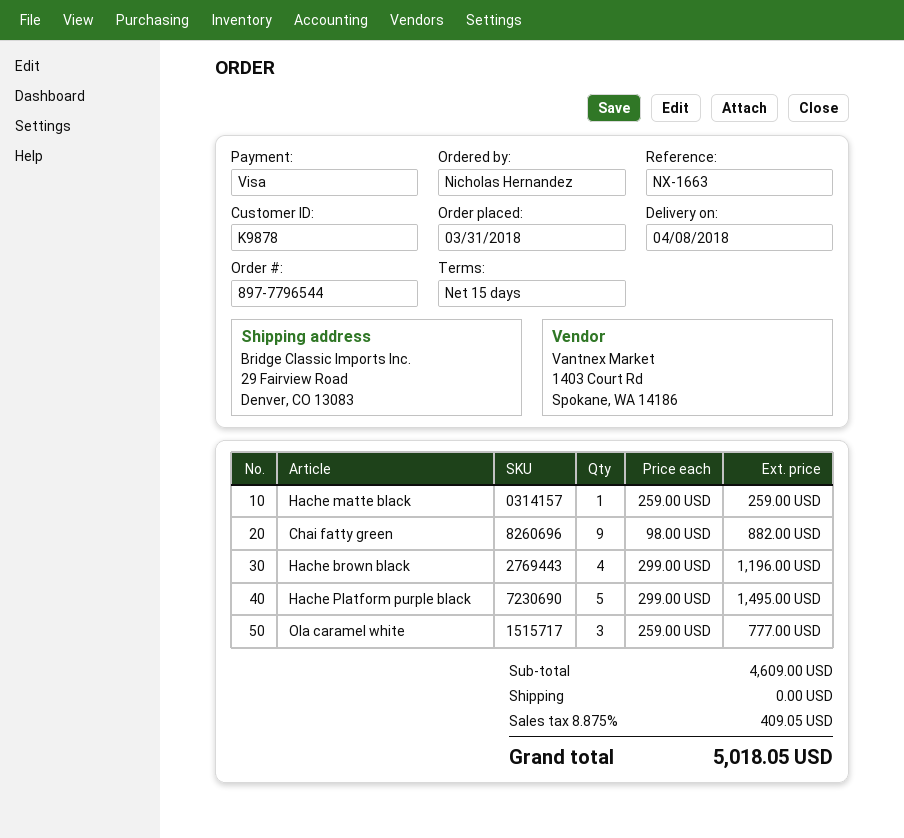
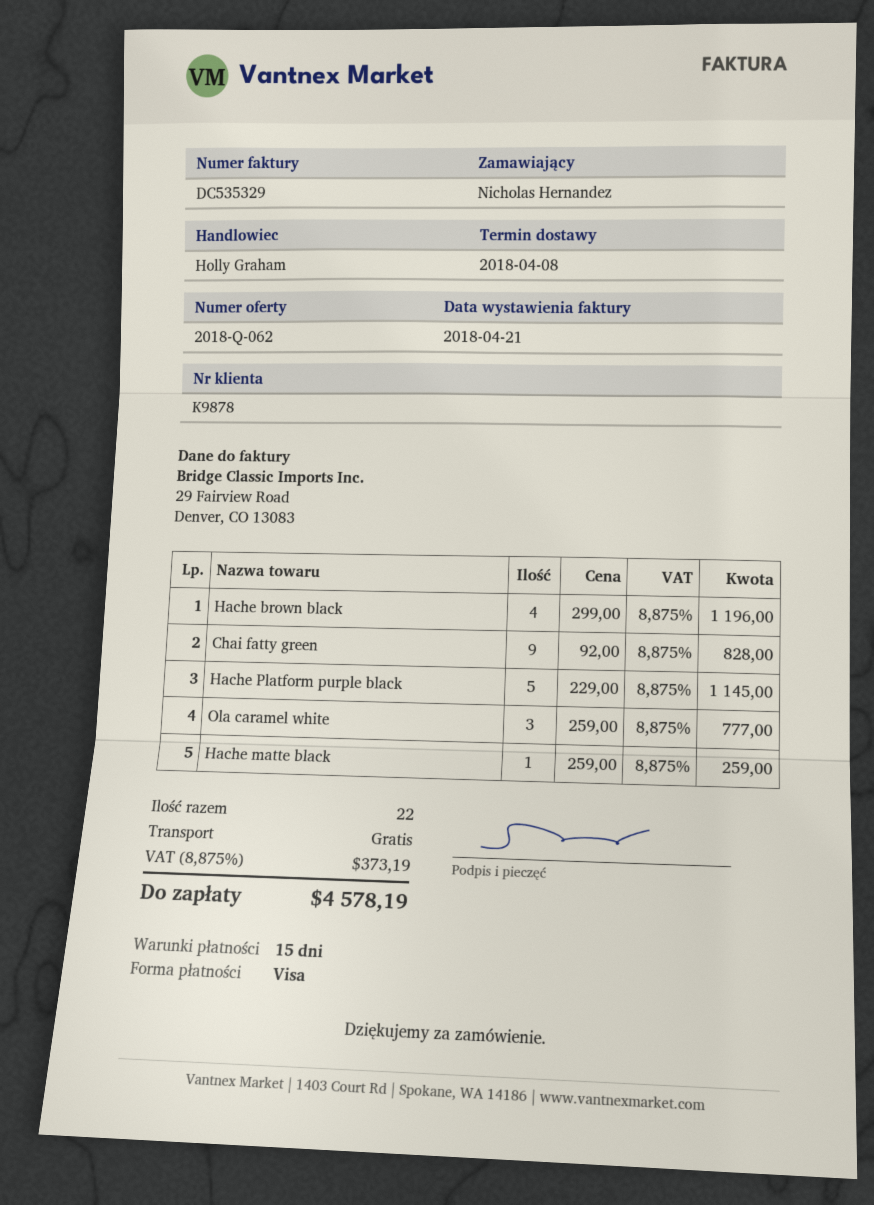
Chai fatty green: 9 x 98.00 = 882.00 -> 9 x 92.00 = 828.00
Hache Platform purple black: 5 x 299.00 = 1495.00 -> 5 x 229.00 = 1145.00
tax: 8.875% = 409.05 -> 8.875% = 373.19
total: 5018.05 -> 4578.19

